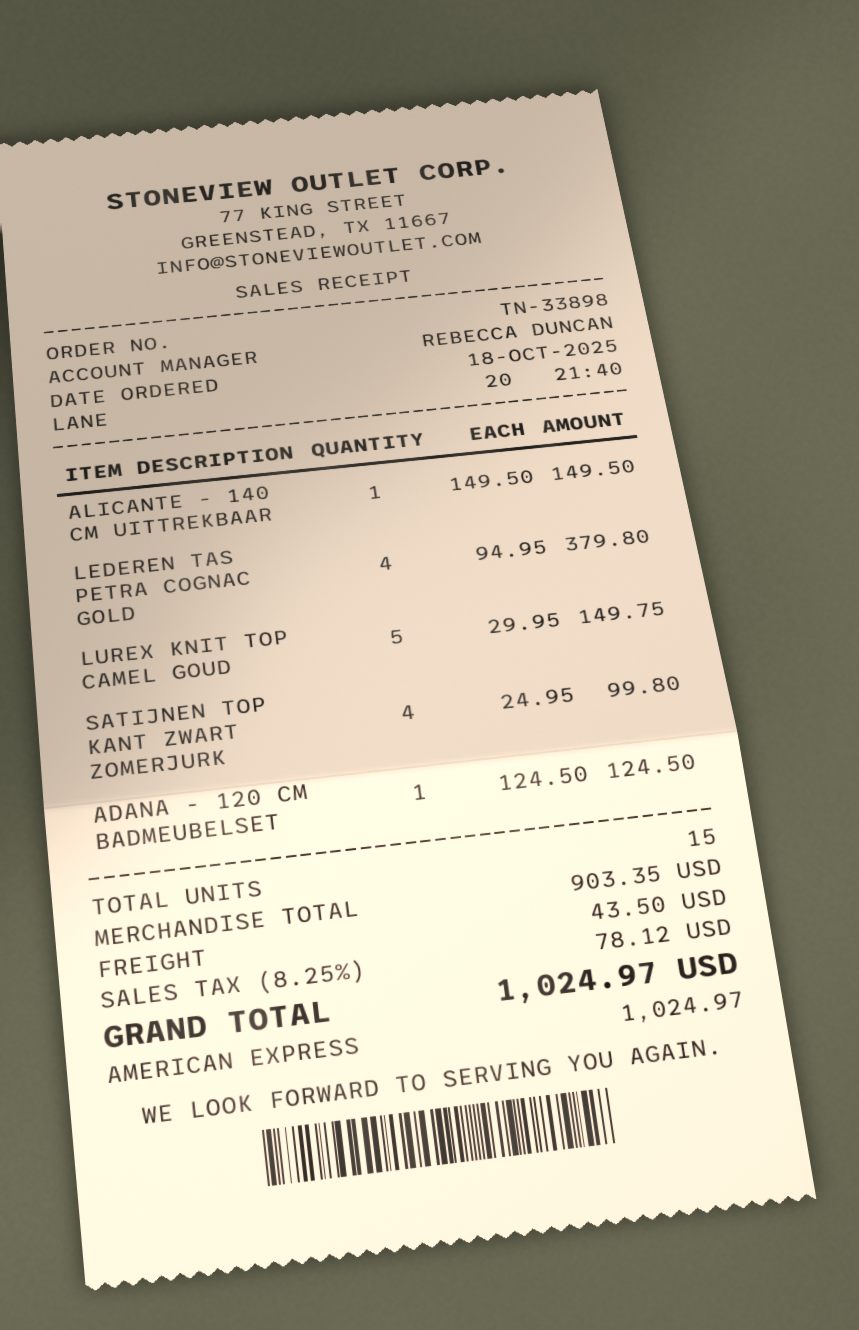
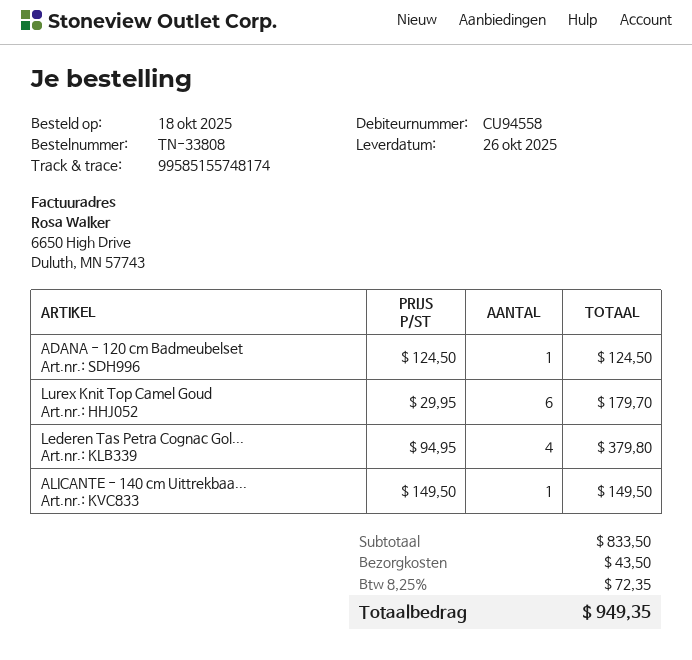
order number: TN-33898 -> TN-33808
LUREX KNIT TOP CAMEL GOUD: 5 x 29.95 = 149.75 -> 6 x 29.95 = 179.70
SATIJNEN TOP KANT ZWART ZOMERJURK: 4 x 24.95 = 99.80 -> none
subtotal: 903.35 -> 833.50
tax: 8.25% = 78.12 -> 8.25% = 72.35
total: 1024.97 -> 949.35

